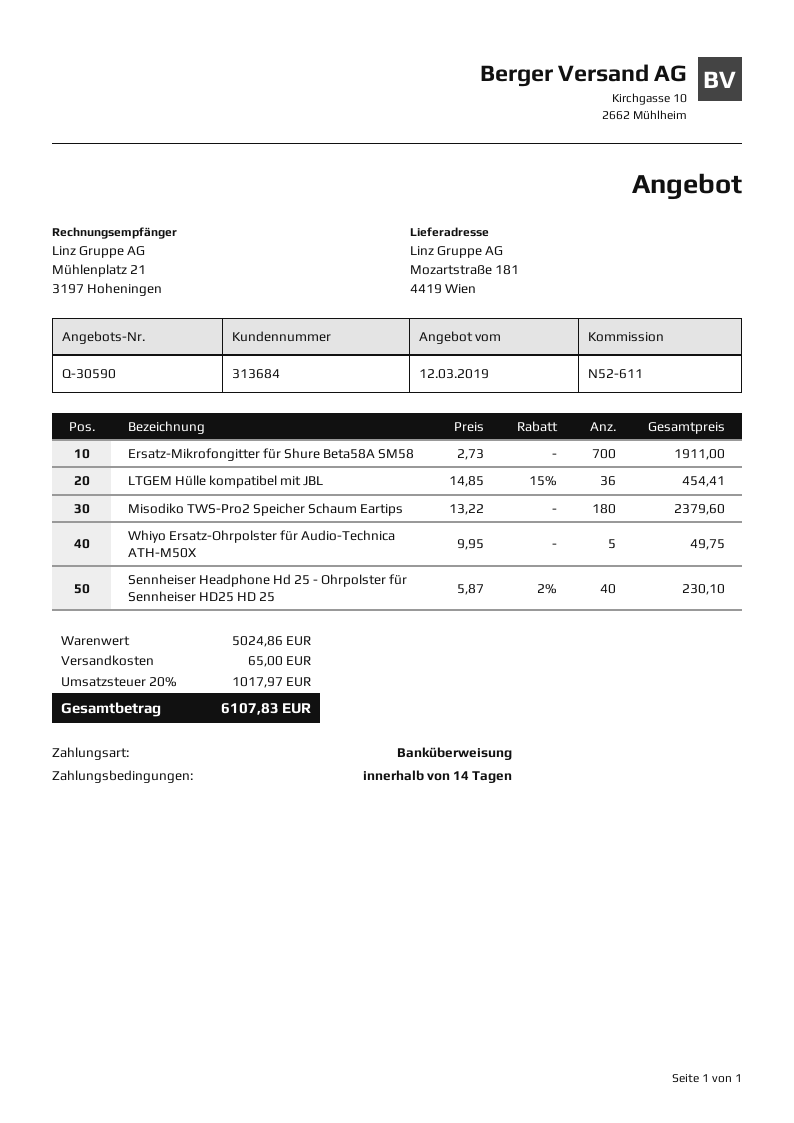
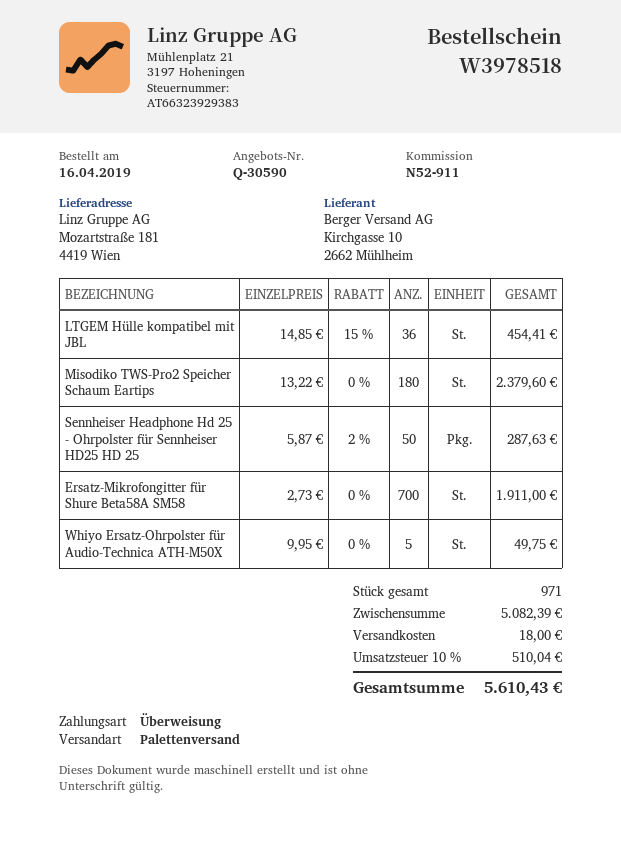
reference: N52-611 -> N52-911
Sennheiser Headphone Hd 25 - Ohrpolster für Sennheiser HD25 HD 25: 40 x 5.87 - 2% = 230.10 -> 50 x 5.87 - 2% = 287.63
subtotal: 5024.86 -> 5082.39
shipping: 65.00 -> 18.00
tax: 20% = 1017.97 -> 10% = 510.04
total: 6107.83 -> 5610.43

